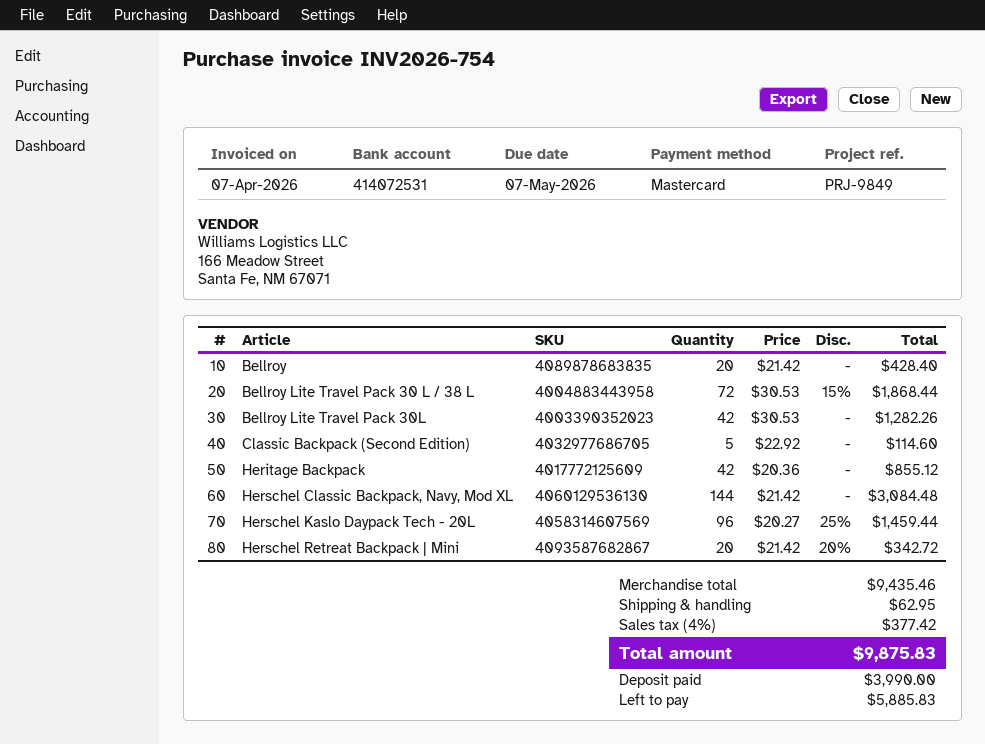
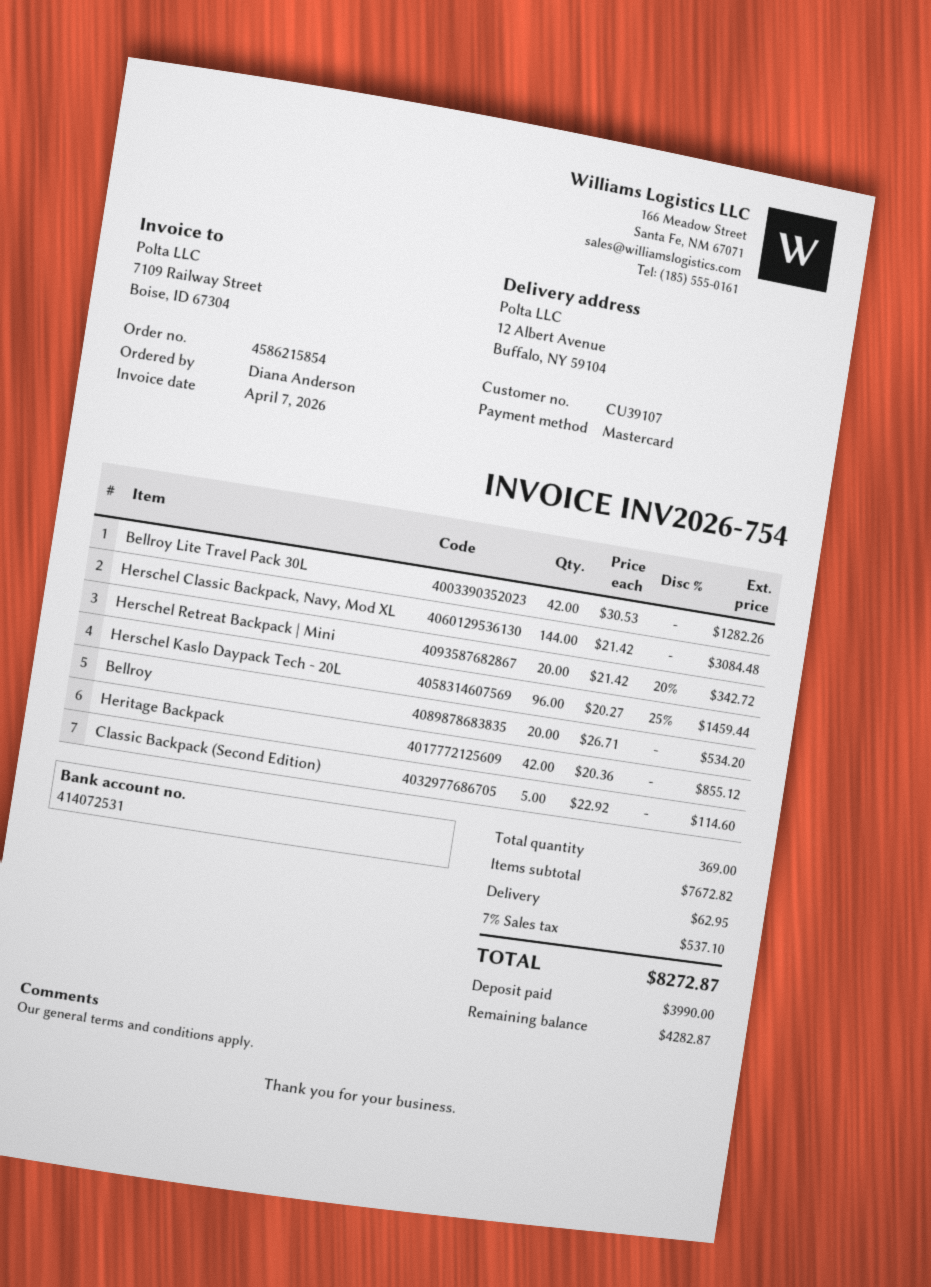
Bellroy: 20 x 21.42 = 428.40 -> 20 x 26.71 = 534.20
Bellroy Lite Travel Pack 30 L / 38 L: 72 x 30.53 - 15% = 1868.44 -> none
subtotal: 9435.46 -> 7672.82
tax: 4% = 377.42 -> 7% = 537.10
total: 9875.83 -> 8272.87
balance: 5885.83 -> 4282.87

